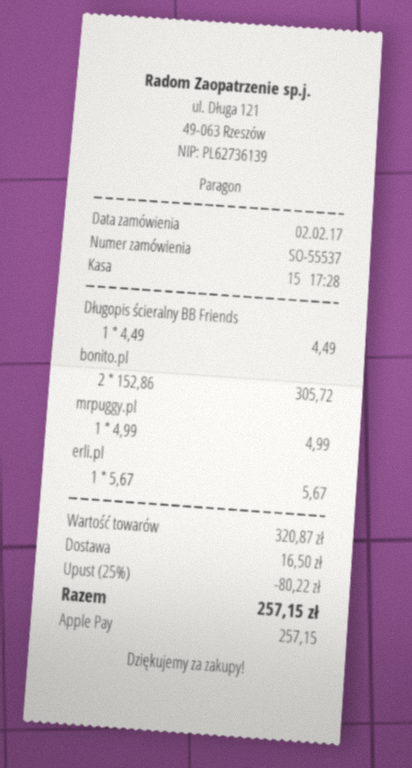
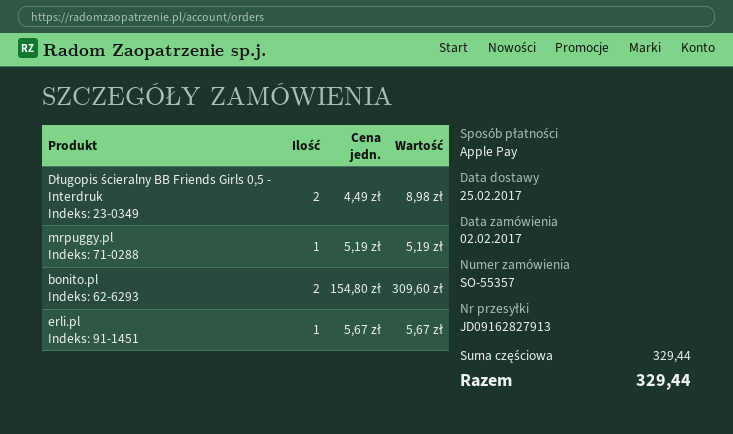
order number: SO-55537 -> SO-55357
Długopis ścieralny BB Friends: 1 x 4.49 = 4.49 -> 2 x 4.49 = 8.98
bonito.pl: 2 x 152.86 = 305.72 -> 2 x 154.80 = 309.60
mrpuggy.pl: 1 x 4.99 = 4.99 -> 1 x 5.19 = 5.19
subtotal: 320.87 -> 329.44
discount: 25% = 80.22 -> none
shipping: 16.50 -> none
total: 257.15 -> 329.44

